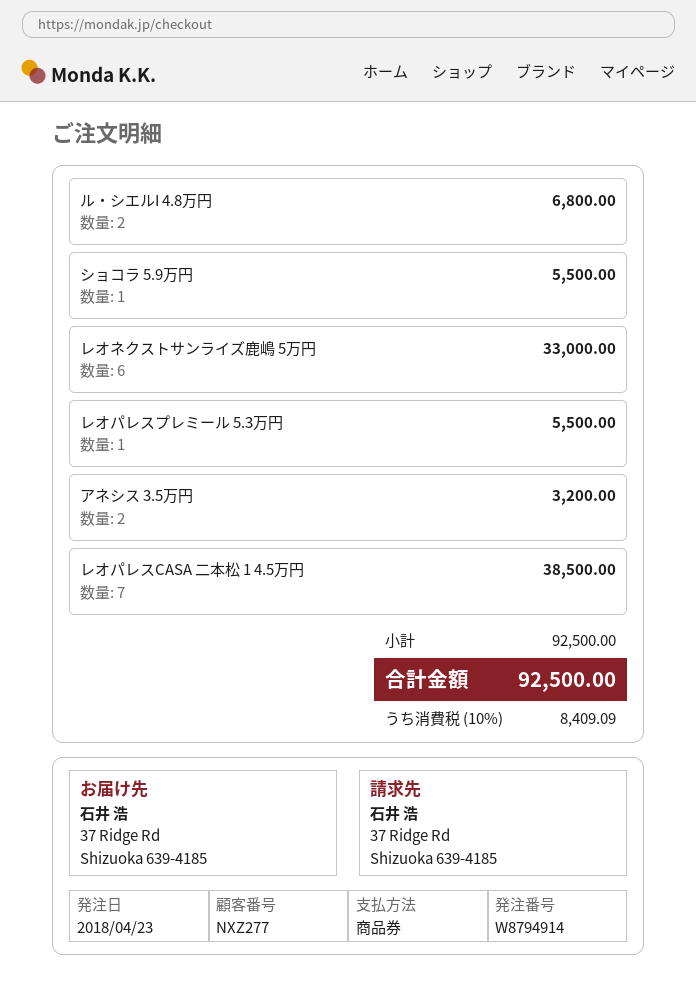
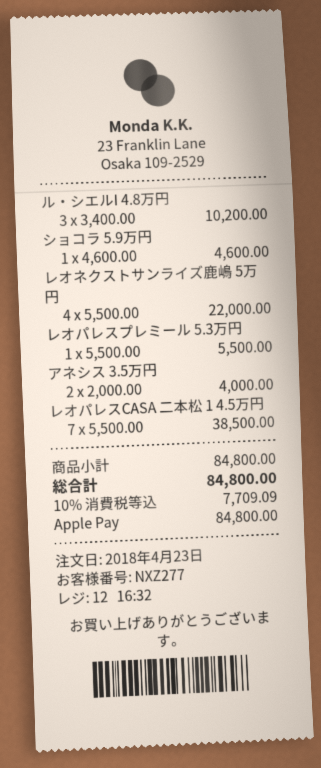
payment method: gift card -> Apple Pay
ル・シエルI 4.8万円: 2 for 6800.00 -> 3 for 10200.00
ショコラ 5.9万円: 1 for 5500.00 -> 1 for 4600.00
レオネクストサンライズ鹿嶋 5万円: 6 for 33000.00 -> 4 for 22000.00
アネシス 3.5万円: 2 for 3200.00 -> 2 for 4000.00
subtotal: 92500.00 -> 84800.00
tax: 10% = 8409.09 -> 10% = 7709.09
total: 92500.00 -> 84800.00

